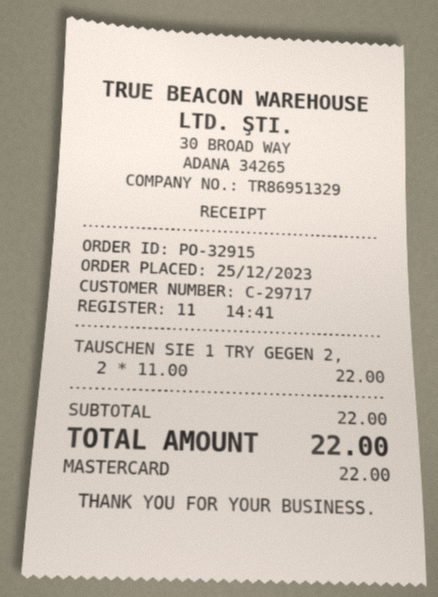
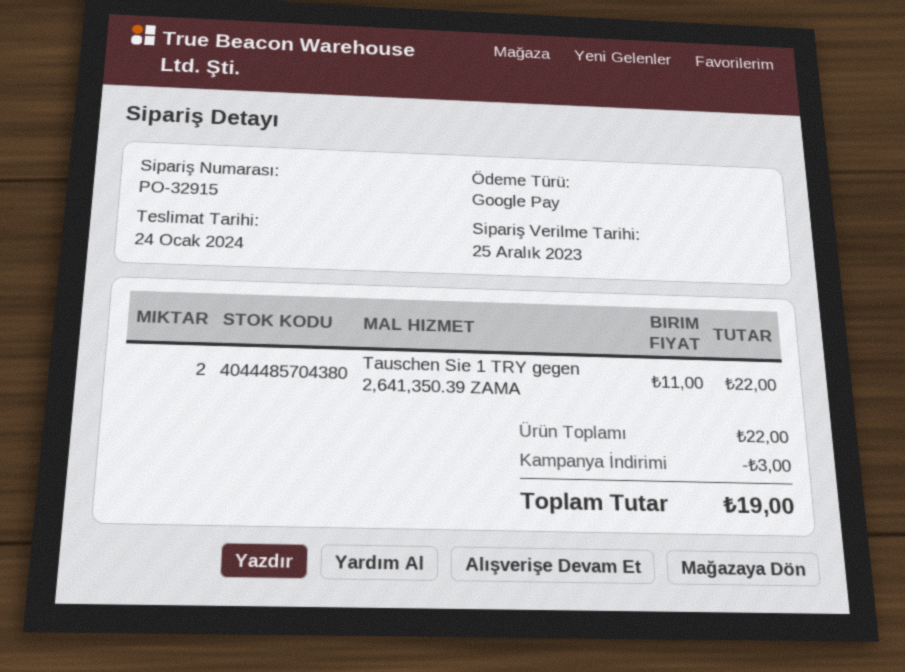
payment method: Mastercard -> Google Pay
discount: none -> 3.00
total: 22.00 -> 19.00

